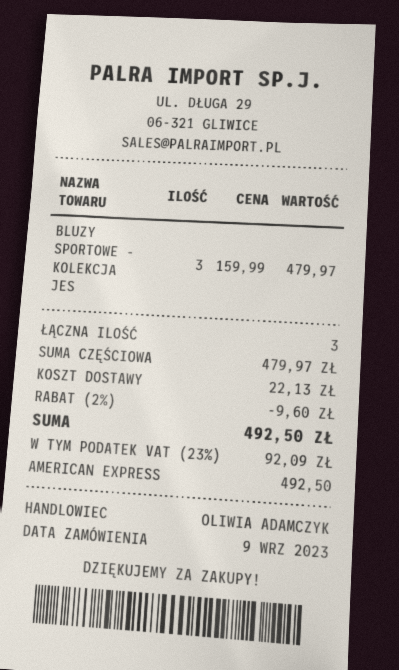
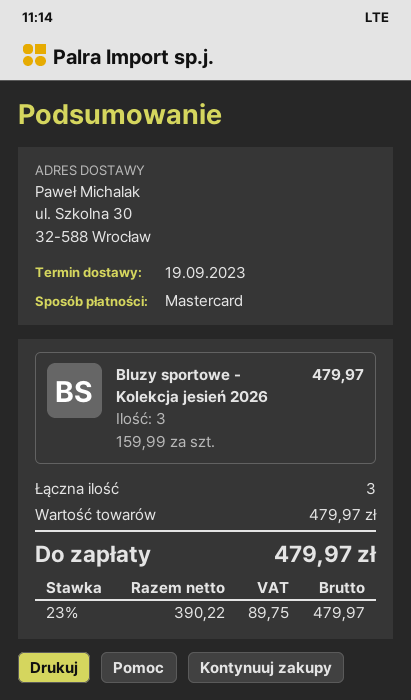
payment method: American Express -> Mastercard
discount: 2% = 9.60 -> none
shipping: 22.13 -> none
tax: 23% = 92.09 -> 23% = 89.75
total: 492.50 -> 479.97

